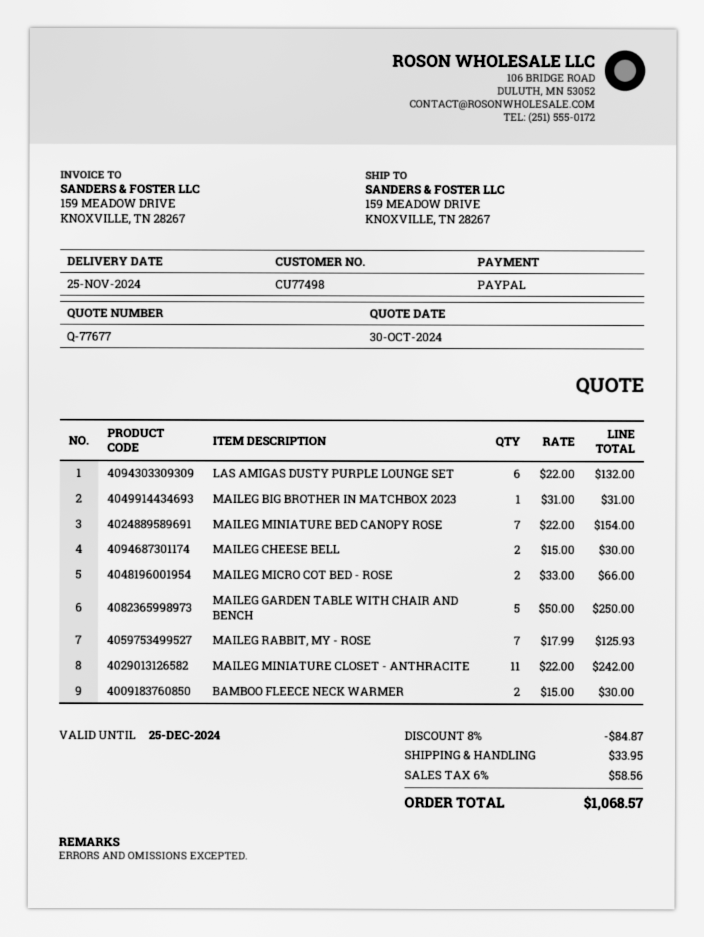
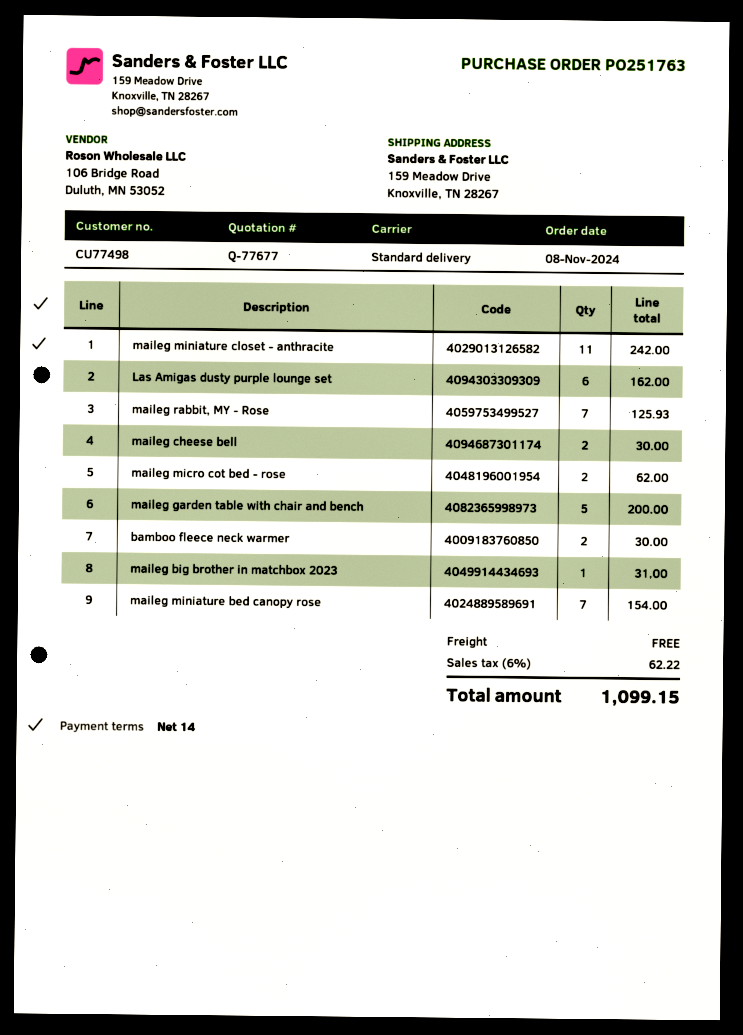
LAS AMIGAS DUSTY PURPLE LOUNGE SET: 6 for 132.00 -> 6 for 162.00
MAILEG MICRO COT BED - ROSE: 2 for 66.00 -> 2 for 62.00
MAILEG GARDEN TABLE WITH CHAIR AND BENCH: 5 for 250.00 -> 5 for 200.00
discount: 8% = 84.87 -> none
shipping: 33.95 -> 0.00
tax: 6% = 58.56 -> 6% = 62.22
total: 1068.57 -> 1099.15

